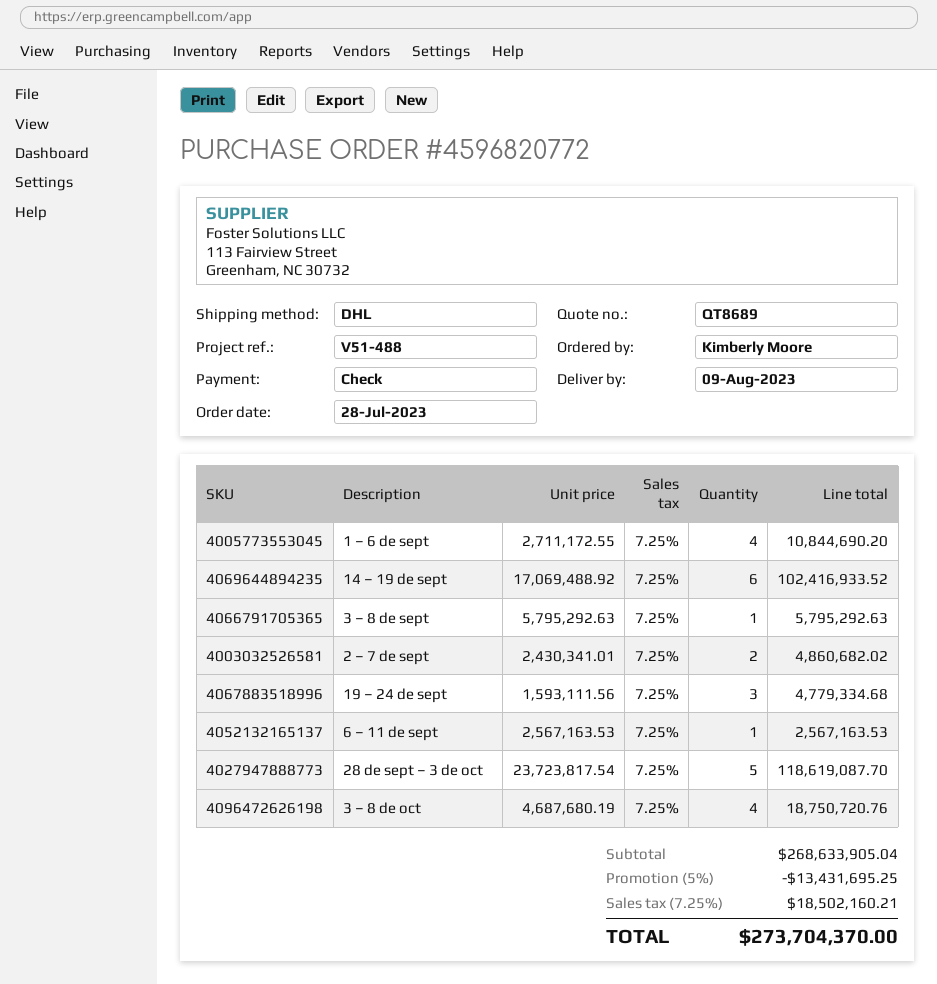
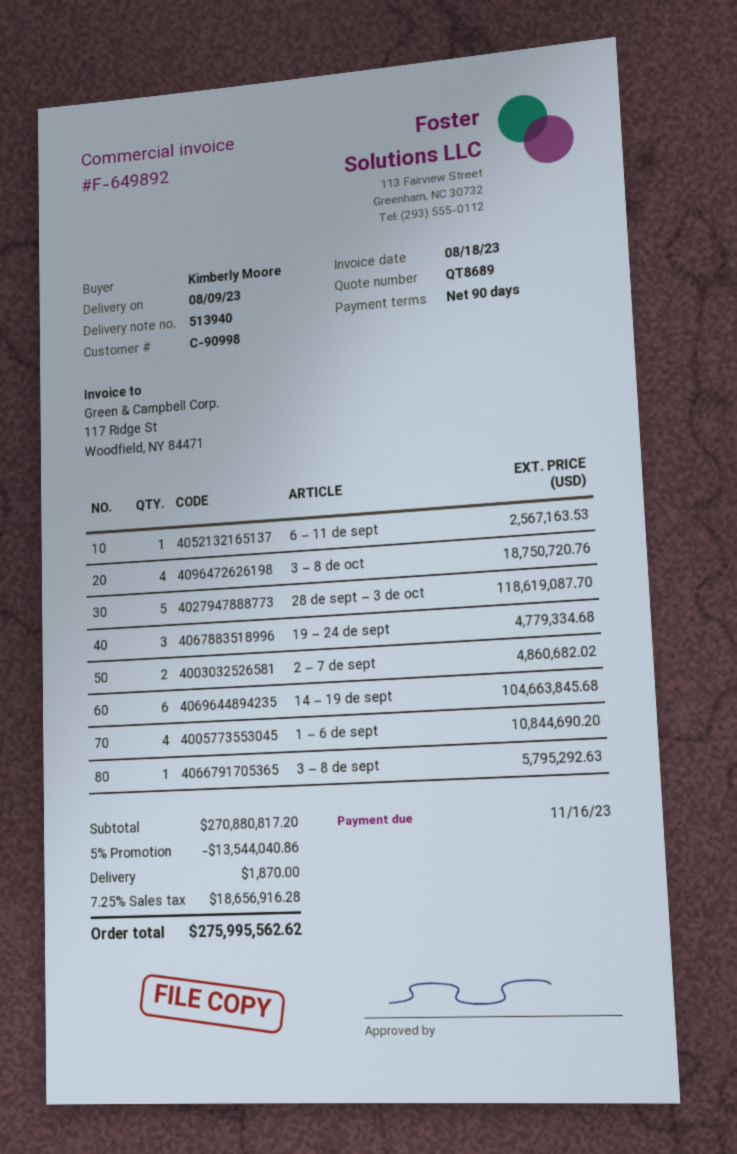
14 – 19 de sept: 6 for 102416933.52 -> 6 for 104663845.68
subtotal: 268633905.04 -> 270880817.20
discount: 5% = 13431695.25 -> 5% = 13544040.86
shipping: none -> 1870.00
tax: 7.25% = 18502160.21 -> 7.25% = 18656916.28
total: 273704370.00 -> 275995562.62

